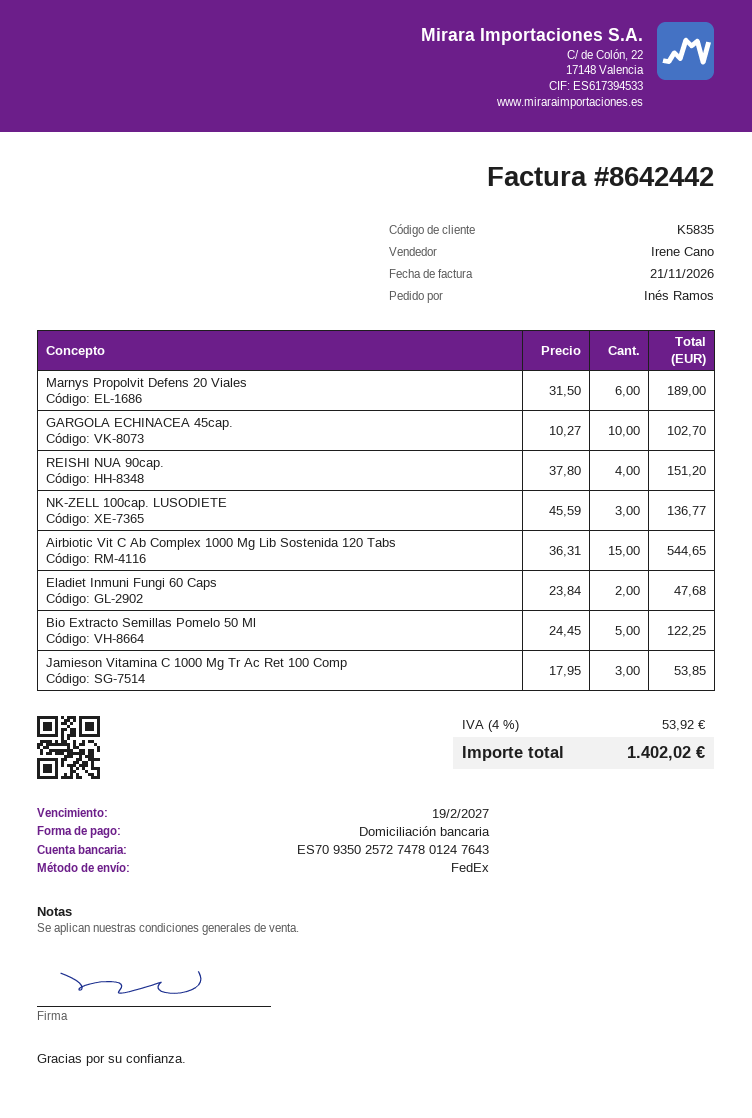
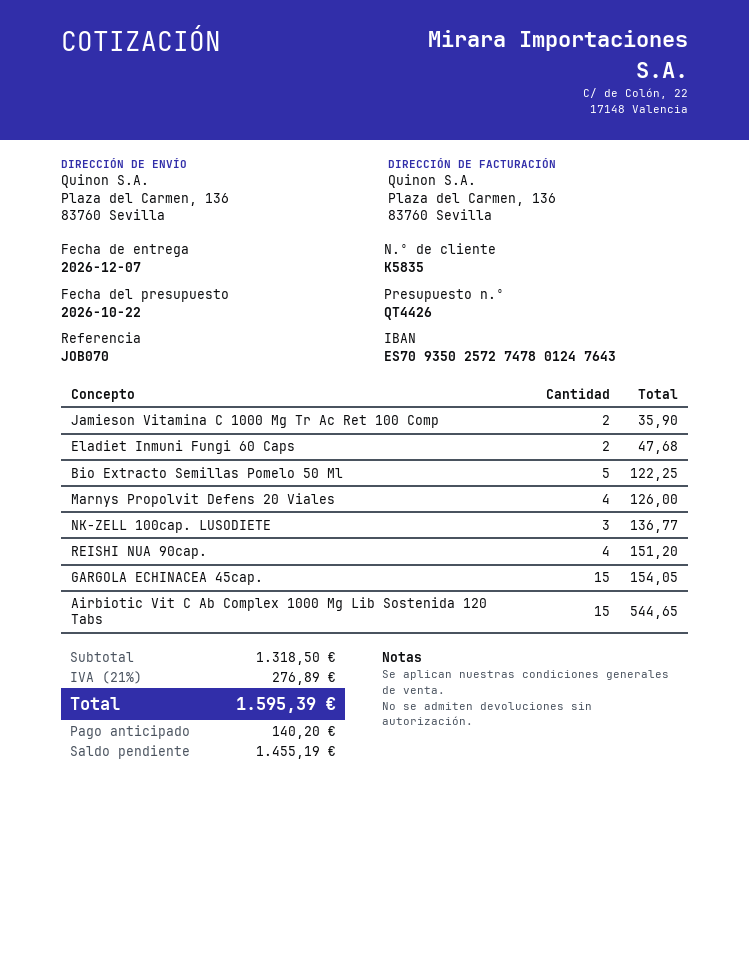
Marnys Propolvit Defens 20 Viales: 6 for 189.00 -> 4 for 126.00
GARGOLA ECHINACEA 45cap.: 10 for 102.70 -> 15 for 154.05
Jamieson Vitamina C 1000 Mg Tr Ac Ret 100 Comp: 3 for 53.85 -> 2 for 35.90
tax: 4% = 53.92 -> 21% = 276.89
total: 1402.02 -> 1595.39

